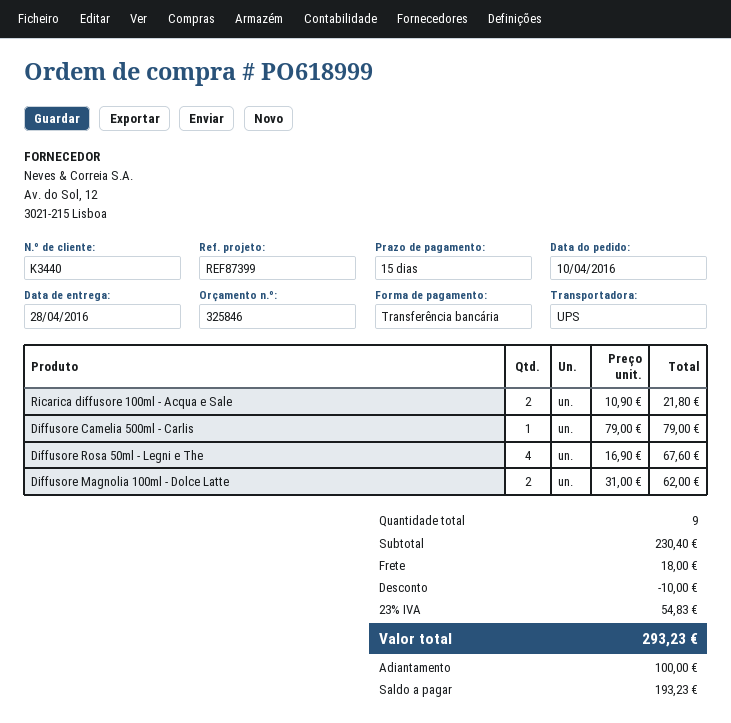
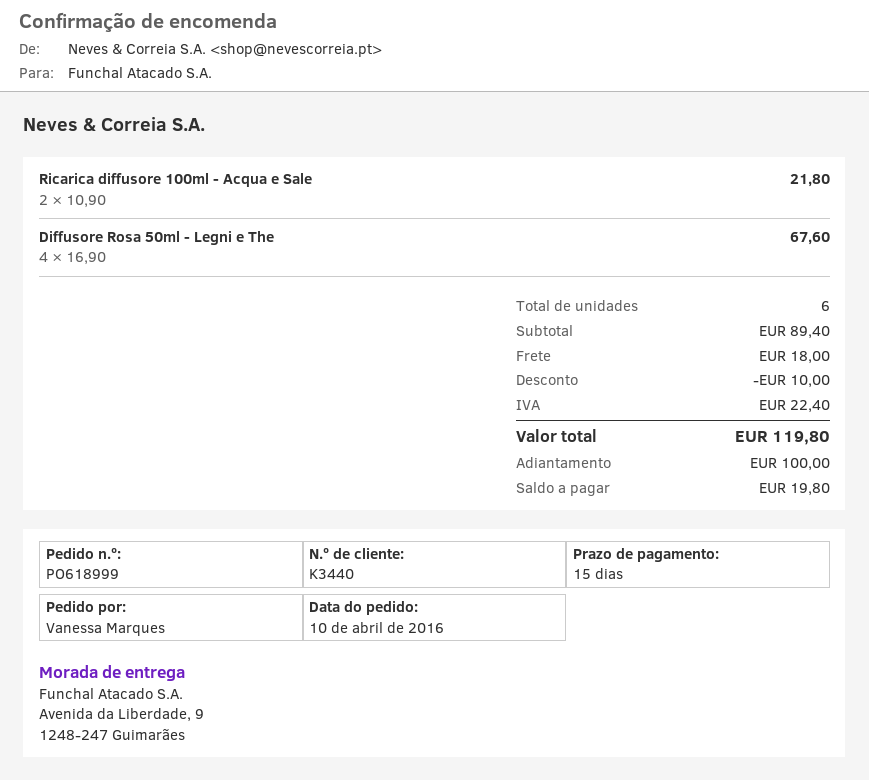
Diffusore Camelia 500ml - Carlis: 1 x 79.00 = 79.00 -> none
Diffusore Magnolia 100ml - Dolce Latte: 2 x 31.00 = 62.00 -> none
total quantity: 9 -> 6
subtotal: 230.40 -> 89.40
tax: 54.83 -> 22.40
total: 293.23 -> 119.80
balance: 193.23 -> 19.80

